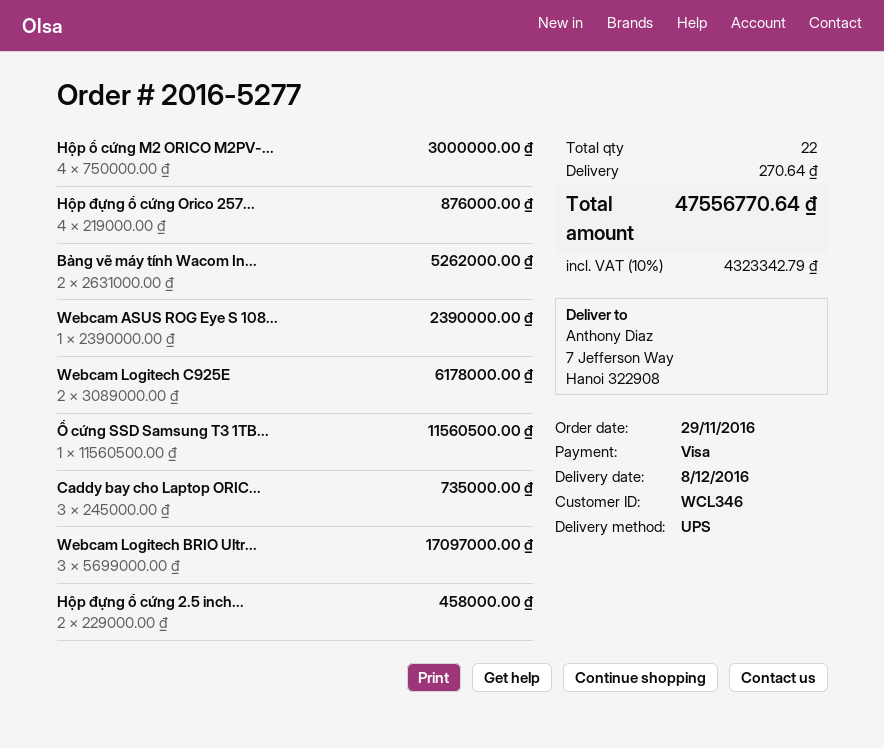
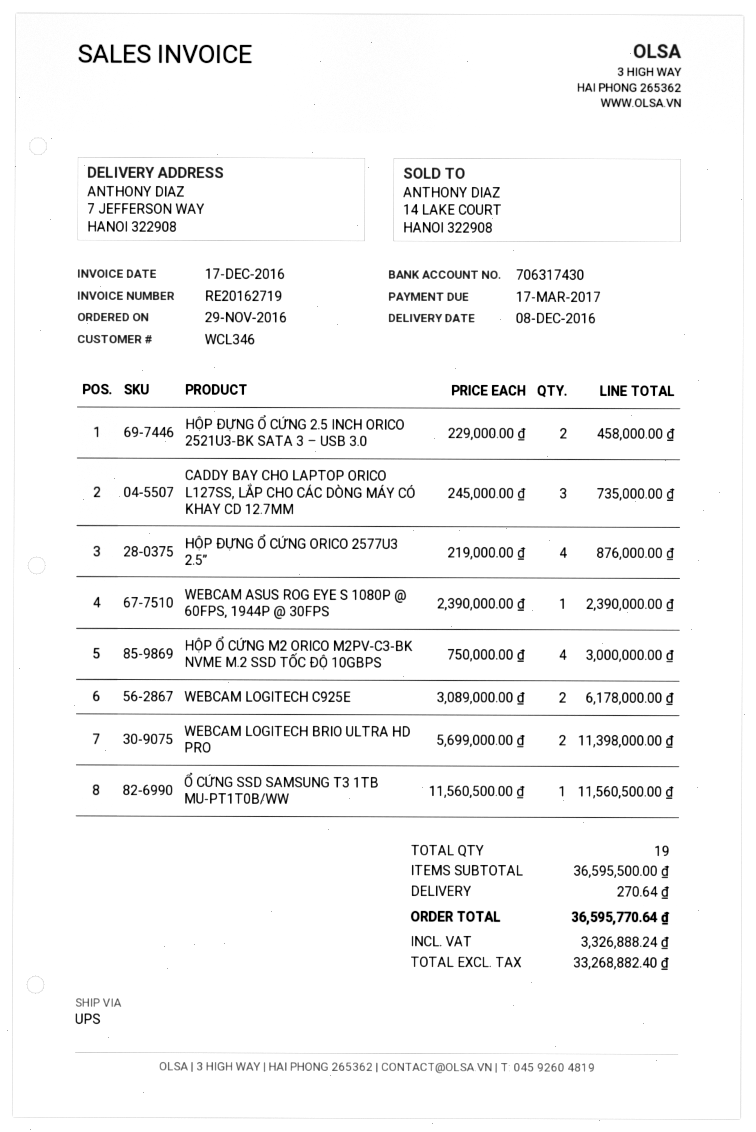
Bảng vẽ máy tính Wacom In...: 2 x 2631000.00 = 5262000.00 -> none
Webcam Logitech BRIO Ultr...: 3 x 5699000.00 = 17097000.00 -> 2 x 5699000.00 = 11398000.00
total quantity: 22 -> 19
tax: 4323342.79 -> 3326888.24
total: 47556770.64 -> 36595770.64

